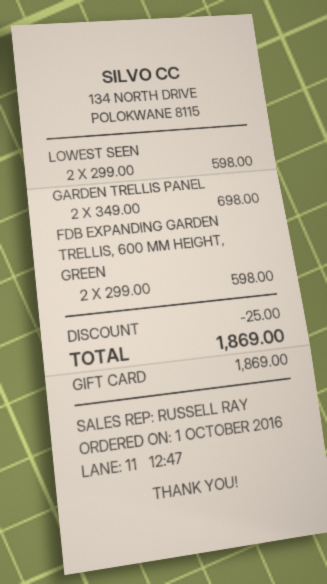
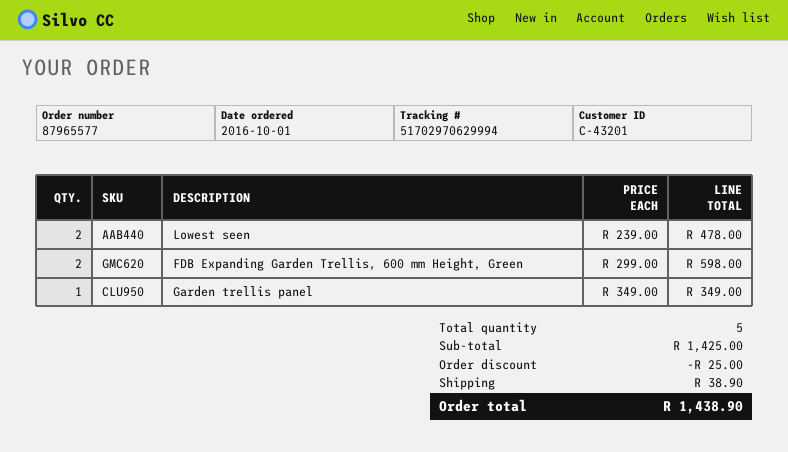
LOWEST SEEN: 2 x 299.00 = 598.00 -> 2 x 239.00 = 478.00
GARDEN TRELLIS PANEL: 2 x 349.00 = 698.00 -> 1 x 349.00 = 349.00
shipping: none -> 38.90
total: 1869.00 -> 1438.90

